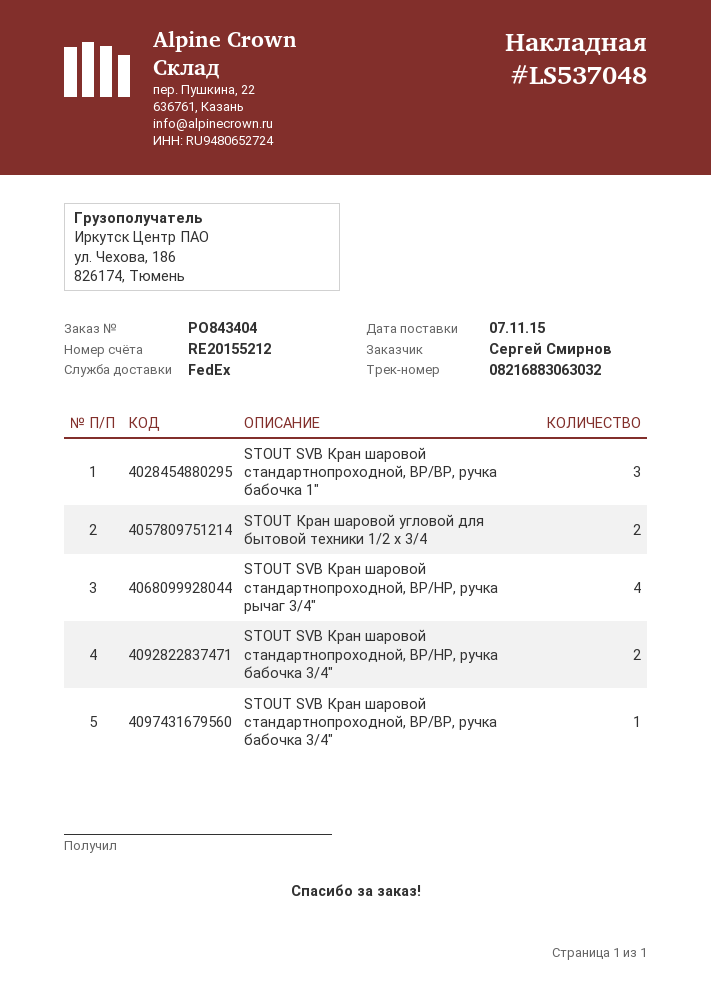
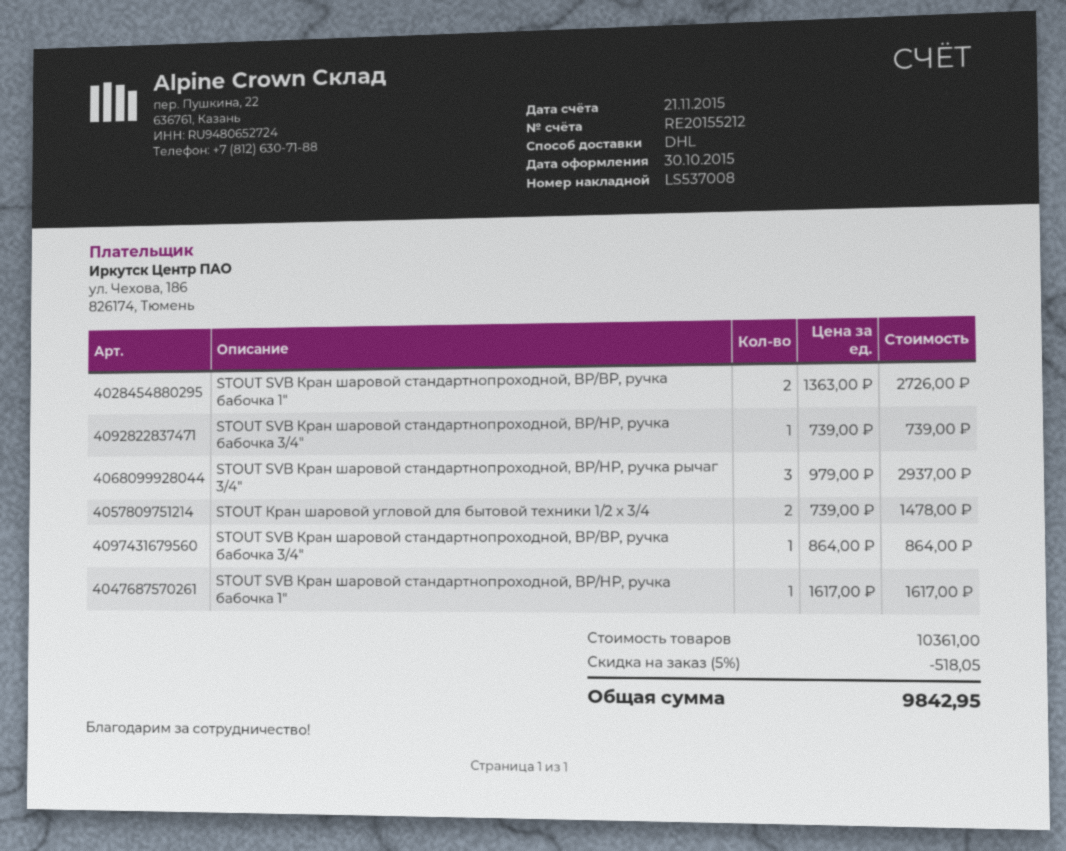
delivery note number: LS537048 -> LS537008
shipping method: FedEx -> DHL
STOUT SVB Кран шаровой стандартнопроходной, ВР/ВР, ручка бабочка 1": 3 -> 2
STOUT SVB Кран шаровой стандартнопроходной, ВР/НР, ручка рычаг 3/4": 4 -> 3
STOUT SVB Кран шаровой стандартнопроходной, ВР/НР, ручка бабочка 3/4": 2 -> 1
STOUT SVB Кран шаровой стандартнопроходной, ВР/НР, ручка бабочка 1": none -> 1

